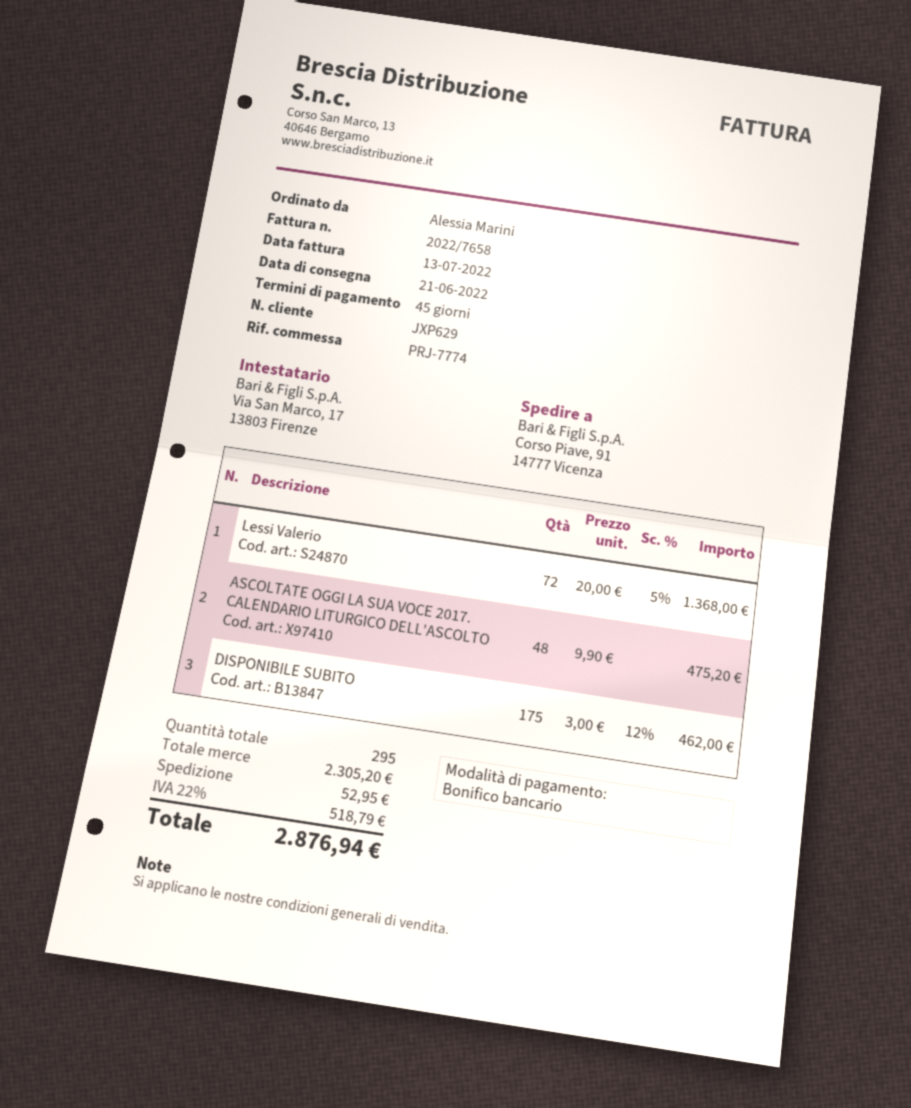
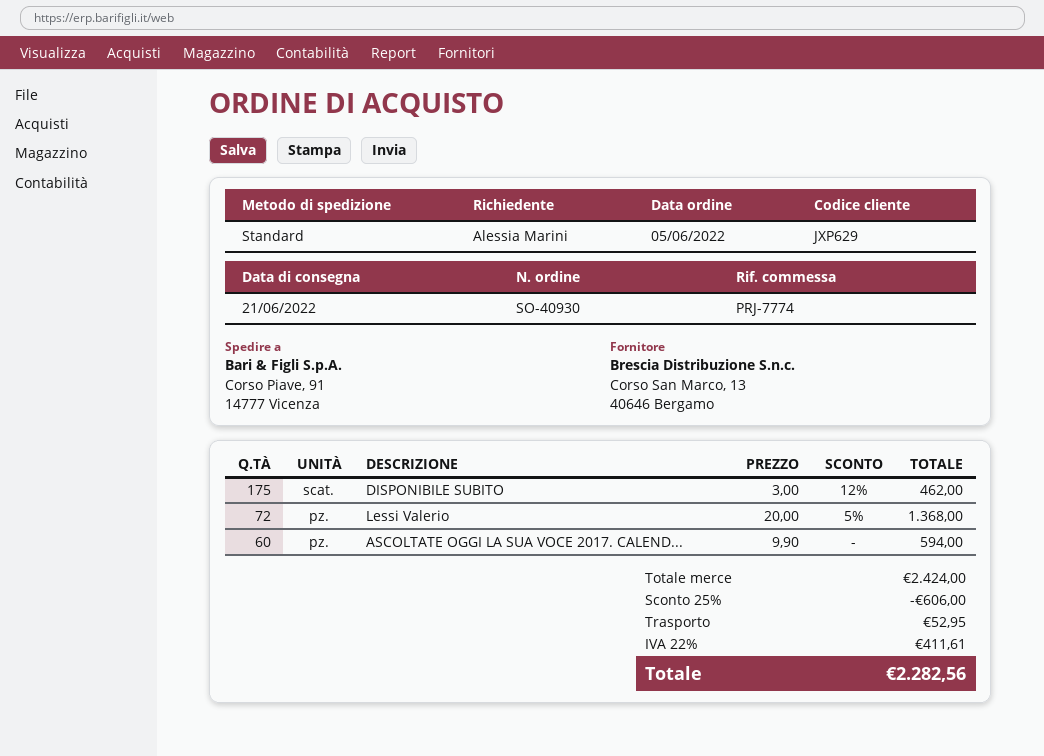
ASCOLTATE OGGI LA SUA VOCE 2017. CALENDARIO LITURGICO DELL'ASCOLTO: 48 x 9.90 = 475.20 -> 60 x 9.90 = 594.00
subtotal: 2305.20 -> 2424.00
discount: none -> 25% = 606.00
tax: 22% = 518.79 -> 22% = 411.61
total: 2876.94 -> 2282.56

